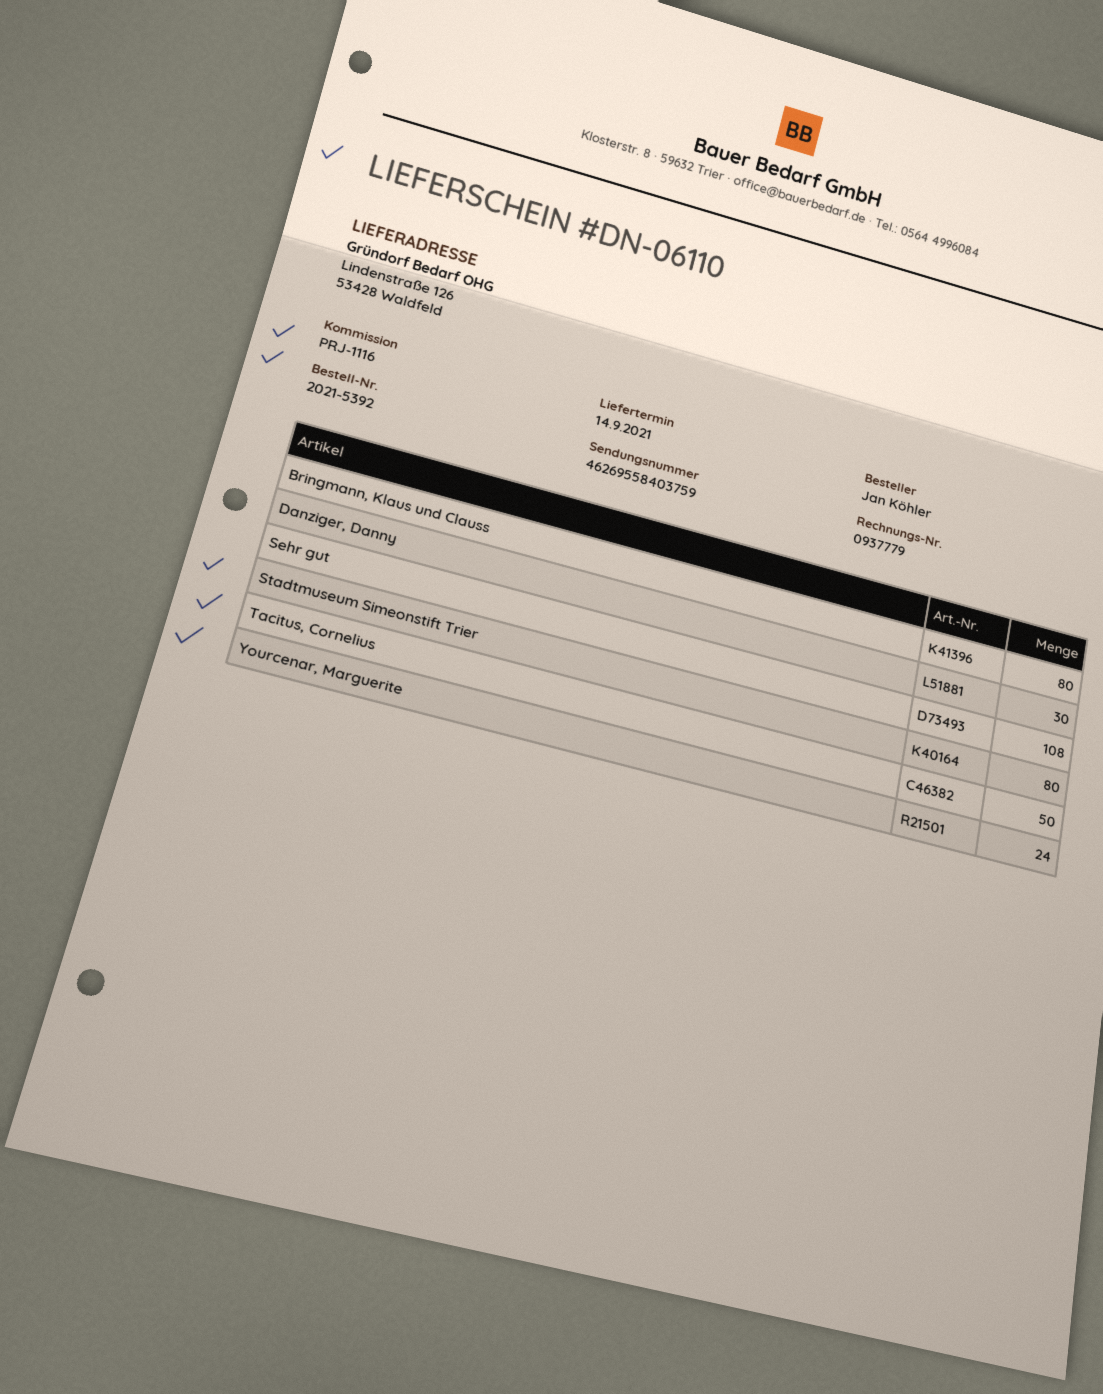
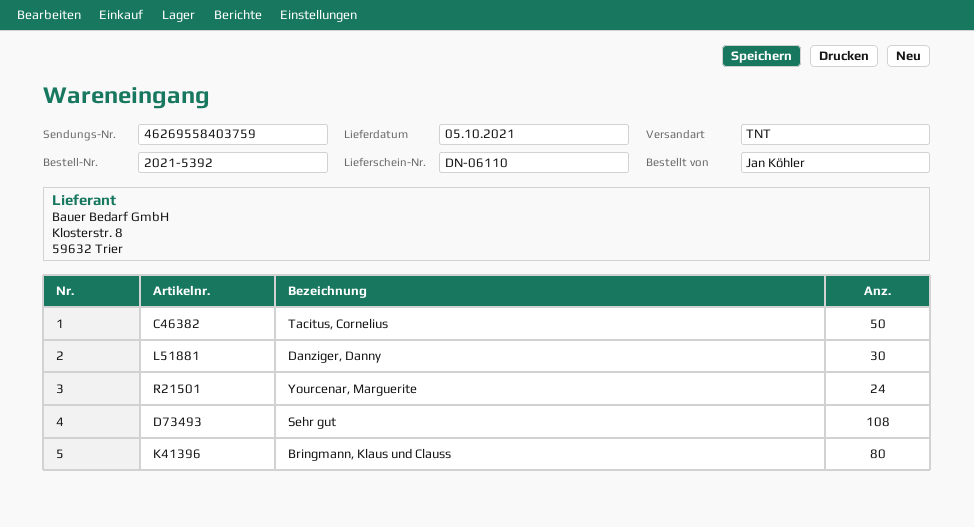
delivery date: 2021-09-14 -> 2021-10-05
Stadtmuseum Simeonstift Trier: 80 -> none

